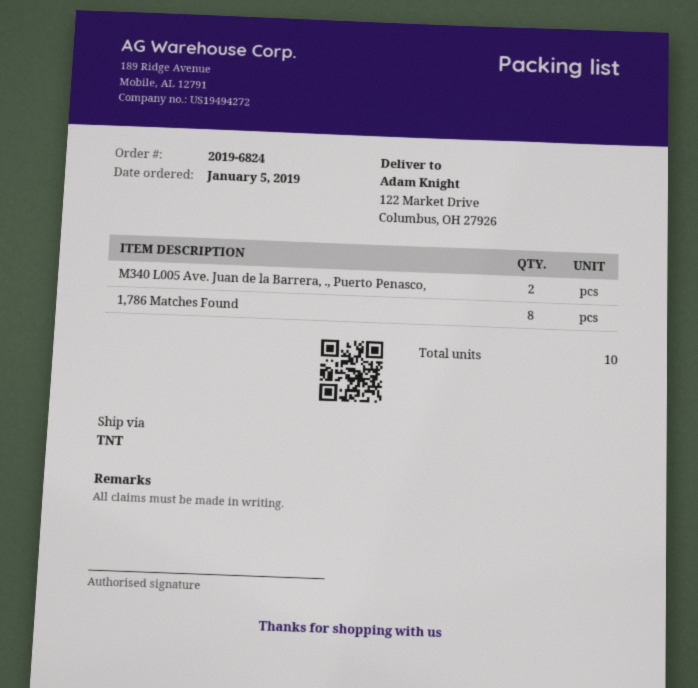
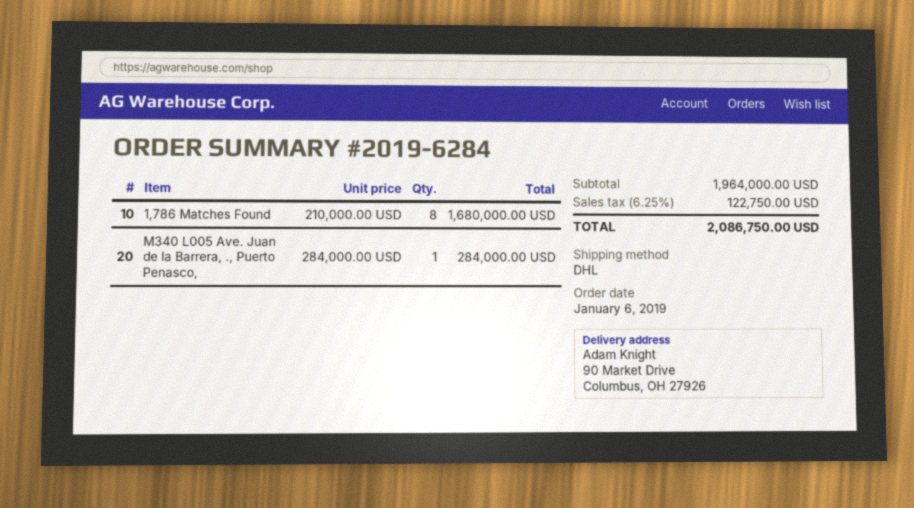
order number: 2019-6824 -> 2019-6284
order date: 2019-01-05 -> 2019-01-06
shipping method: TNT -> DHL
ship to: 122 Market Drive, Columbus, OH 27926 -> 90 Market Drive, Columbus, OH 27926
M340 L005 Ave. Juan de la Barrera, ., Puerto Penasco,: 2 -> 1

